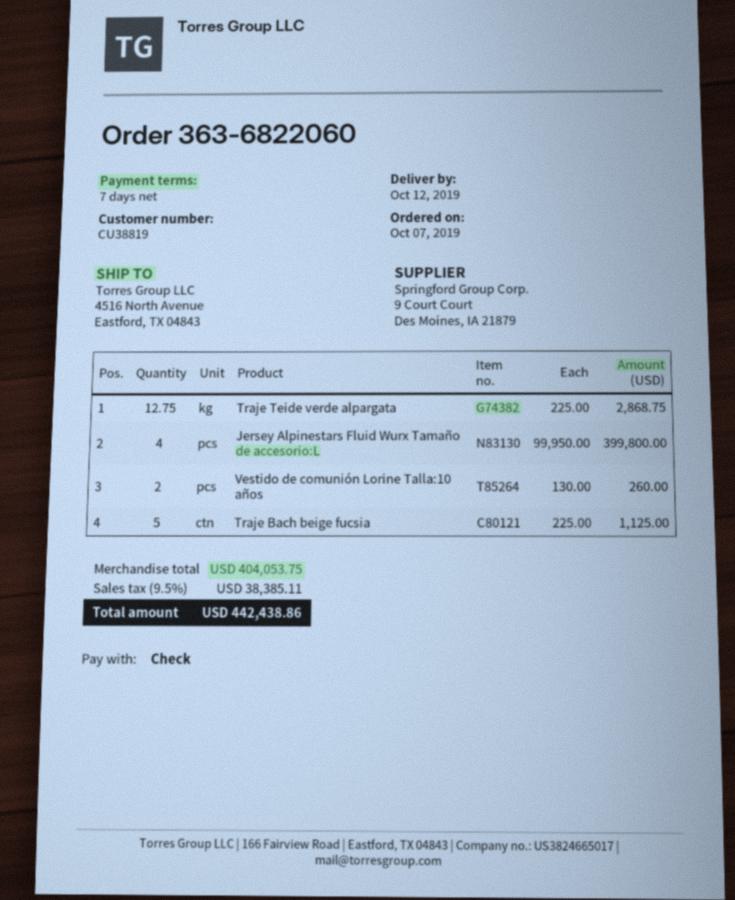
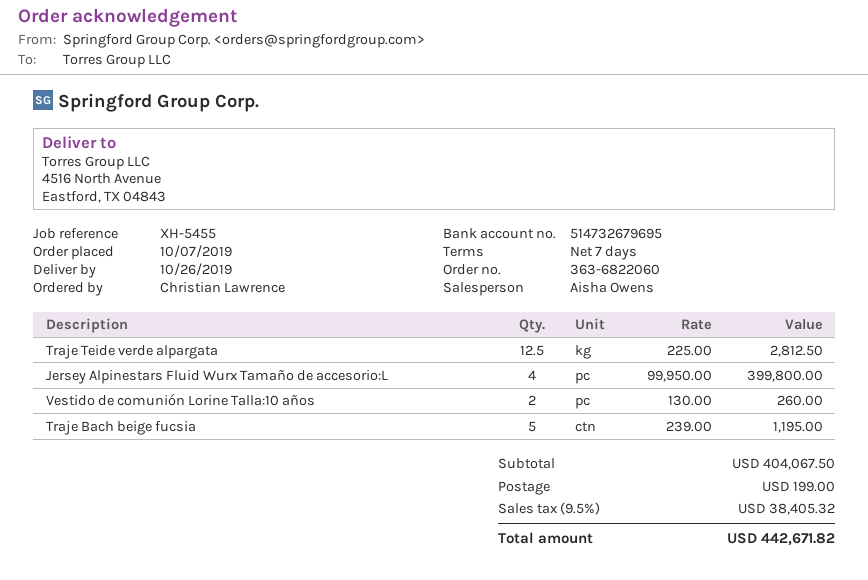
delivery date: 2019-10-12 -> 2019-10-26
Traje Teide verde alpargata: 12.75 x 225.00 = 2868.75 -> 12.5 x 225.00 = 2812.50
Traje Bach beige fucsia: 5 x 225.00 = 1125.00 -> 5 x 239.00 = 1195.00
subtotal: 404053.75 -> 404067.50
shipping: none -> 199.00
tax: 9.5% = 38385.11 -> 9.5% = 38405.32
total: 442438.86 -> 442671.82

